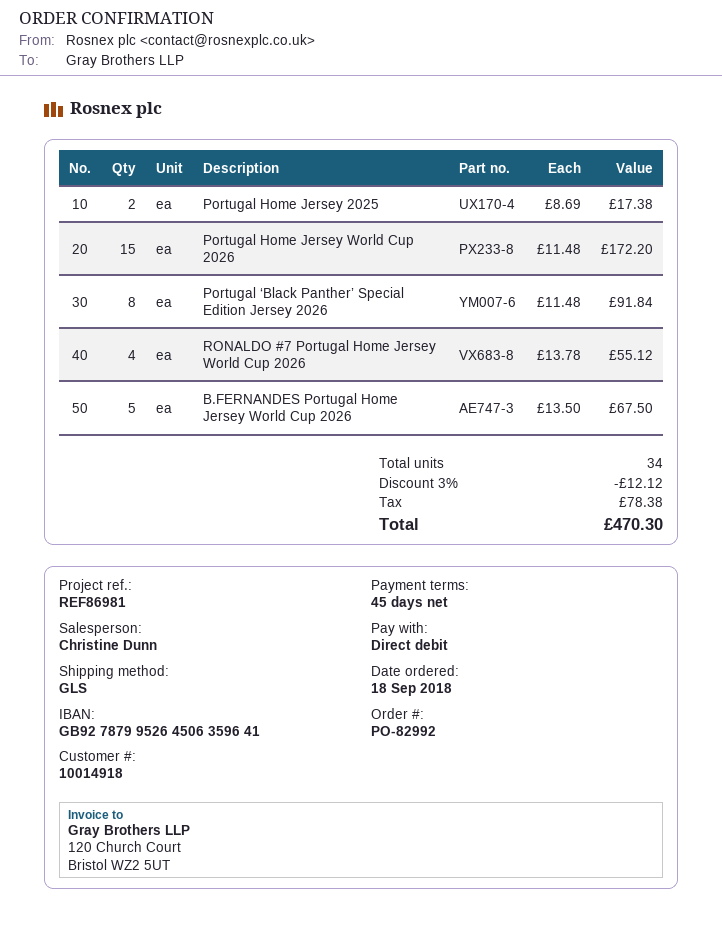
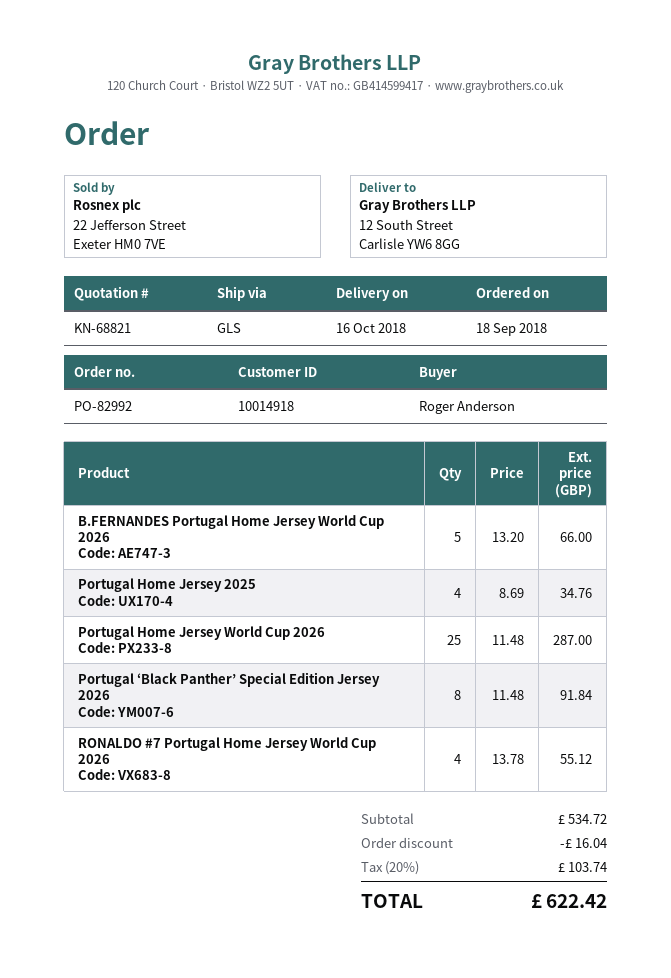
Portugal Home Jersey 2025: 2 x 8.69 = 17.38 -> 4 x 8.69 = 34.76
Portugal Home Jersey World Cup 2026: 15 x 11.48 = 172.20 -> 25 x 11.48 = 287.00
B.FERNANDES Portugal Home Jersey World Cup 2026: 5 x 13.50 = 67.50 -> 5 x 13.20 = 66.00
discount: 12.12 -> 16.04
tax: 78.38 -> 103.74
total: 470.30 -> 622.42

